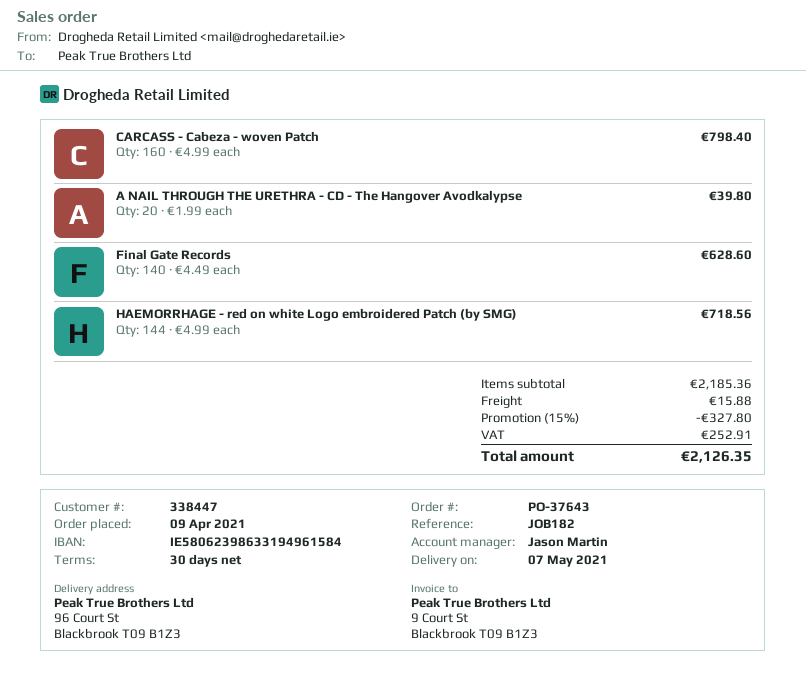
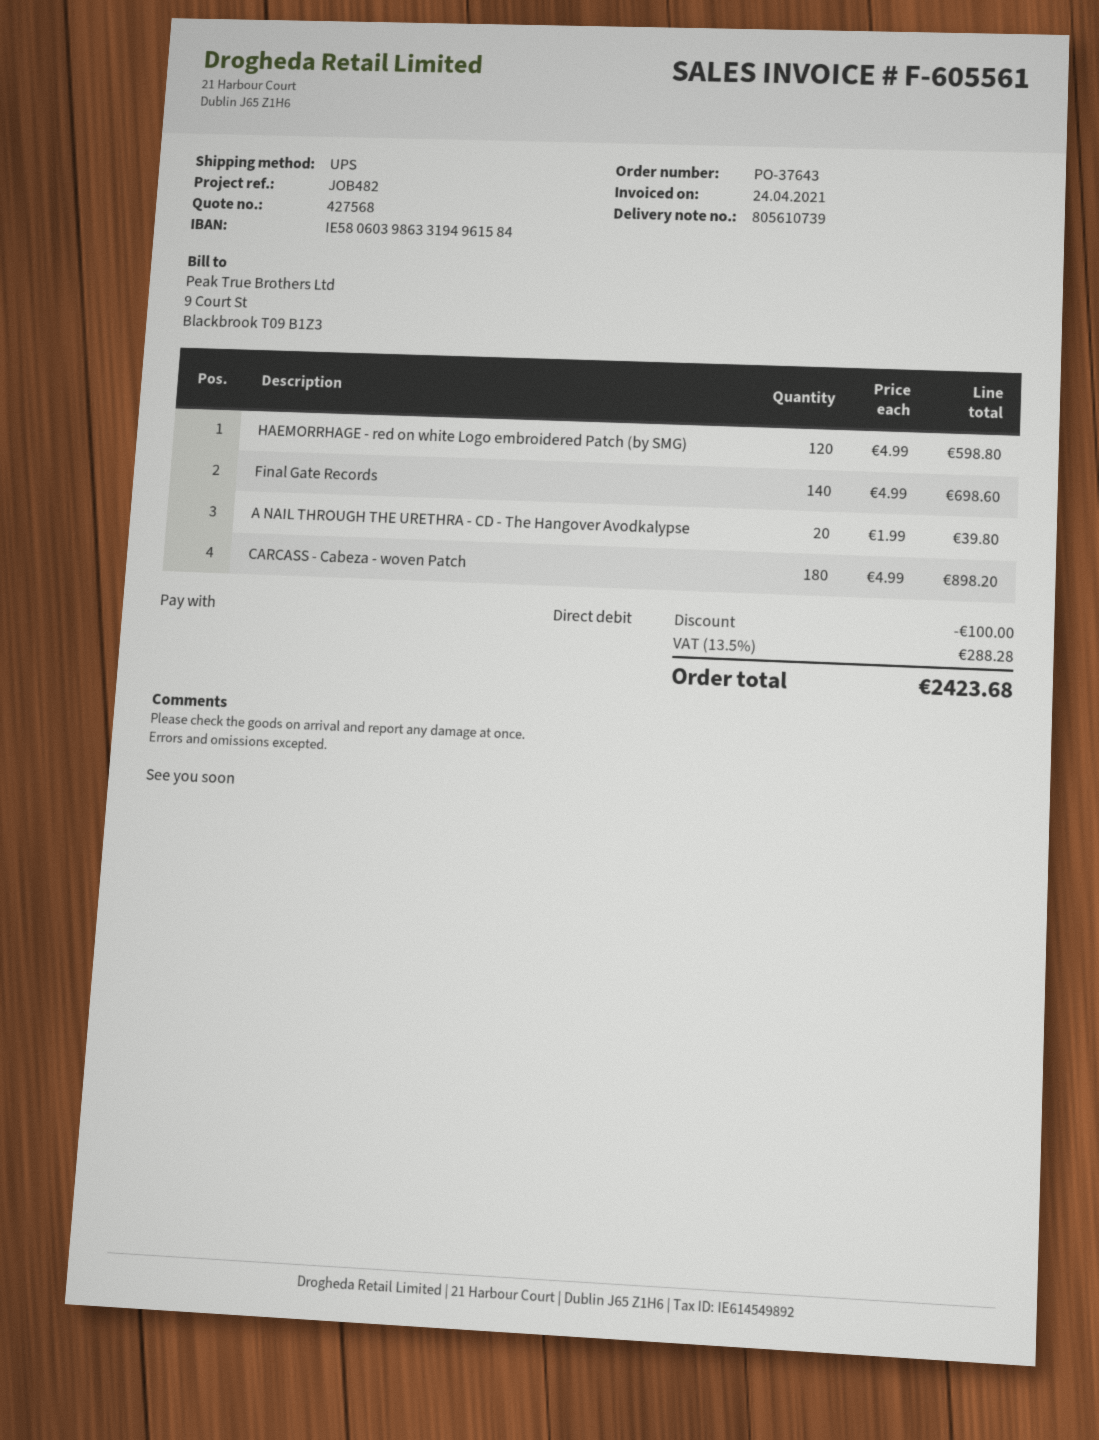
reference: JOB182 -> JOB482
bank account: IE58062398633194961584 -> IE58060398633194961584
CARCASS - Cabeza - woven Patch: 160 x 4.99 = 798.40 -> 180 x 4.99 = 898.20
Final Gate Records: 140 x 4.49 = 628.60 -> 140 x 4.99 = 698.60
HAEMORRHAGE - red on white Logo embroidered Patch (by SMG): 144 x 4.99 = 718.56 -> 120 x 4.99 = 598.80
discount: 327.80 -> 100.00
shipping: 15.88 -> none
tax: 252.91 -> 288.28
total: 2126.35 -> 2423.68

